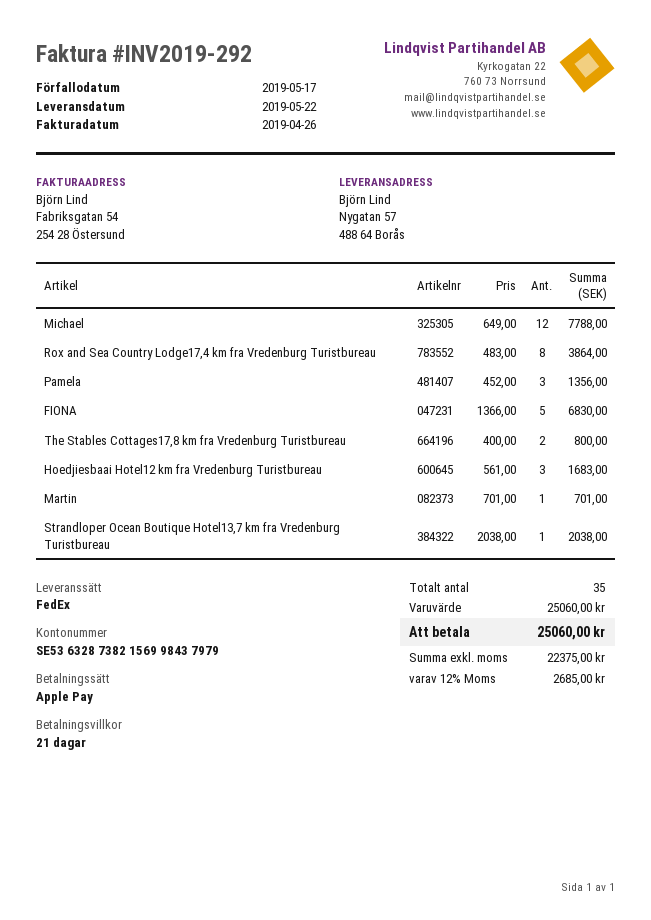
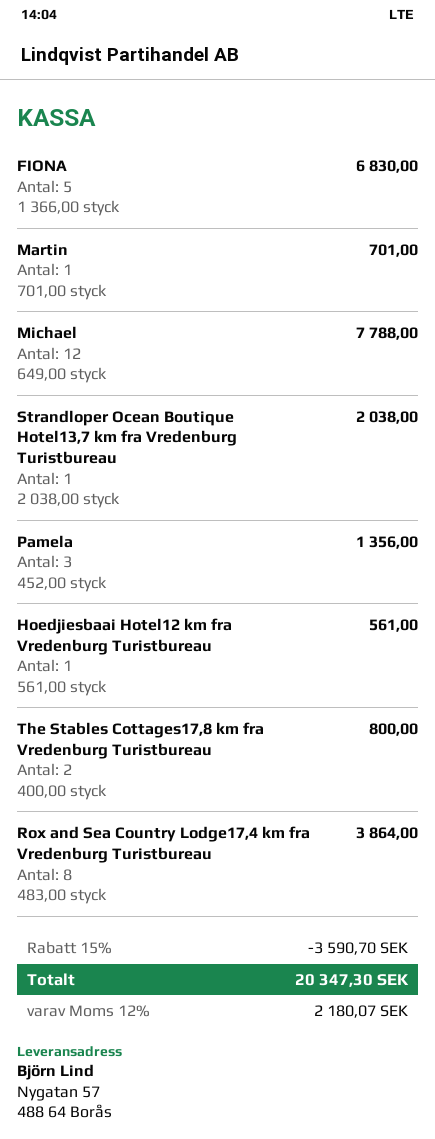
Hoedjiesbaai Hotel12 km fra Vredenburg Turistbureau: 3 x 561.00 = 1683.00 -> 1 x 561.00 = 561.00
discount: none -> 15% = 3590.70
tax: 12% = 2685.00 -> 12% = 2180.07
total: 25060.00 -> 20347.30

